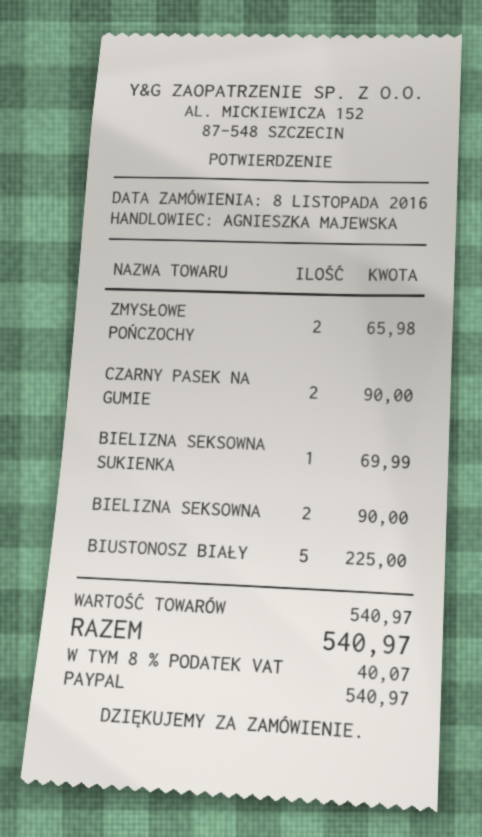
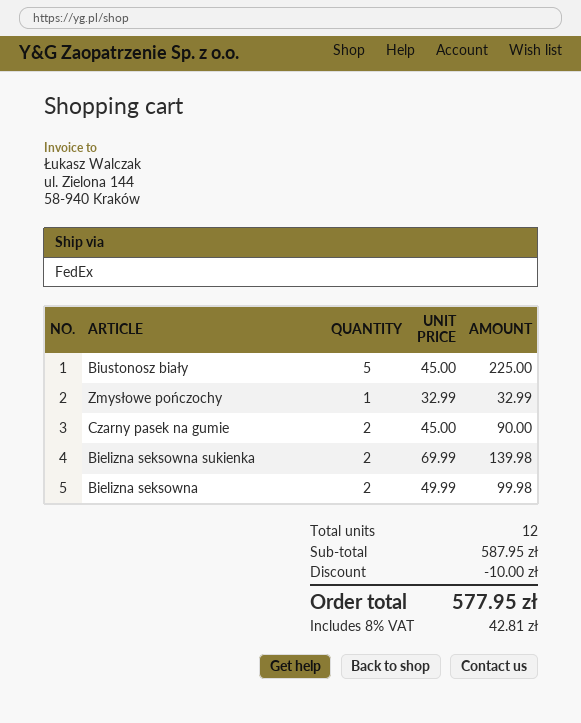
ZMYSŁOWE POŃCZOCHY: 2 for 65.98 -> 1 for 32.99
BIELIZNA SEKSOWNA SUKIENKA: 1 for 69.99 -> 2 for 139.98
BIELIZNA SEKSOWNA: 2 for 90.00 -> 2 for 99.98
subtotal: 540.97 -> 587.95
discount: none -> 10.00
tax: 8% = 40.07 -> 8% = 42.81
total: 540.97 -> 577.95

